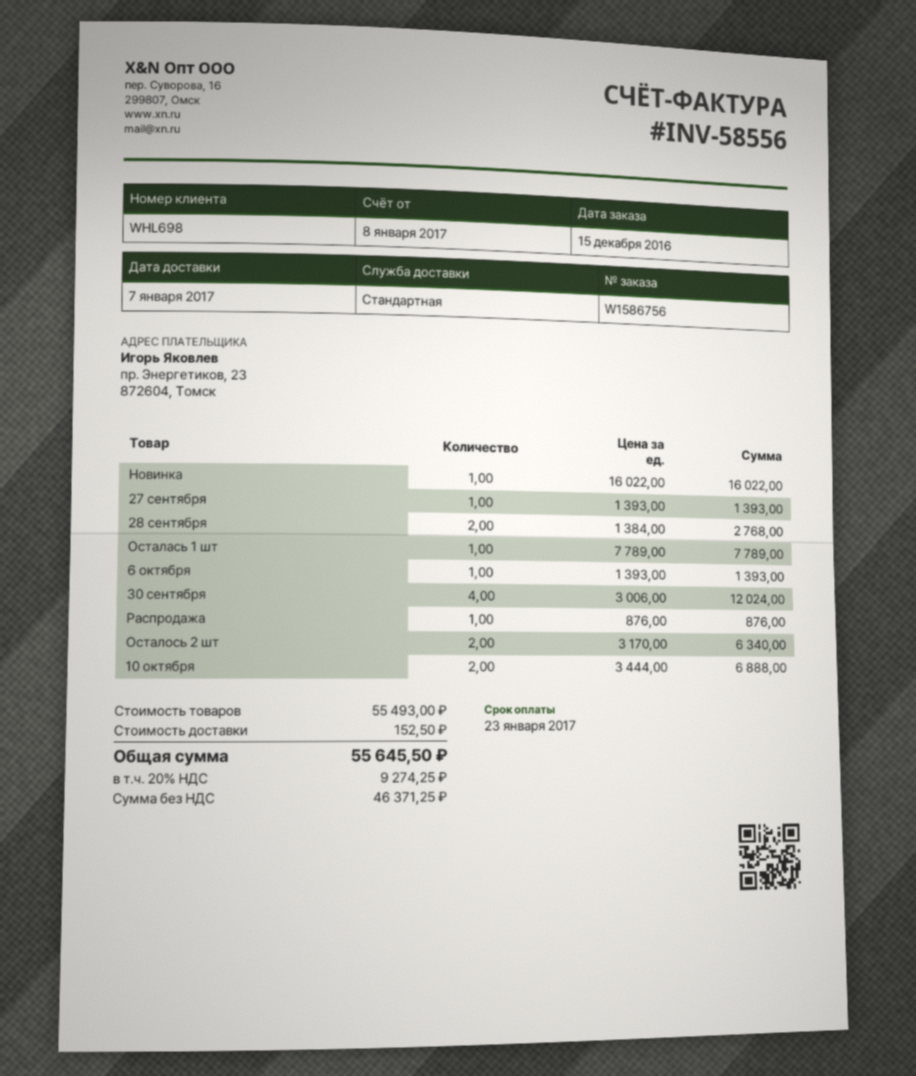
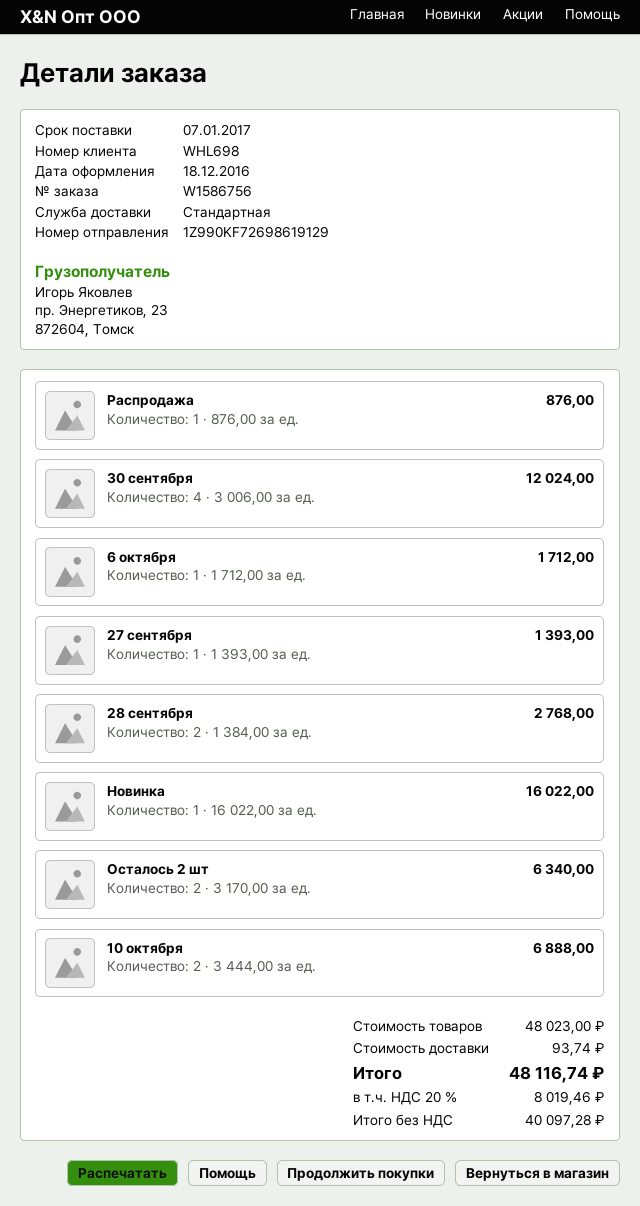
order date: 2016-12-15 -> 2016-12-18
Осталась 1 шт: 1 x 7789.00 = 7789.00 -> none
6 октября: 1 x 1393.00 = 1393.00 -> 1 x 1712.00 = 1712.00
subtotal: 55493.00 -> 48023.00
shipping: 152.50 -> 93.74
net: 46371.25 -> 40097.28
tax: 20% = 9274.25 -> 20% = 8019.46
total: 55645.50 -> 48116.74

